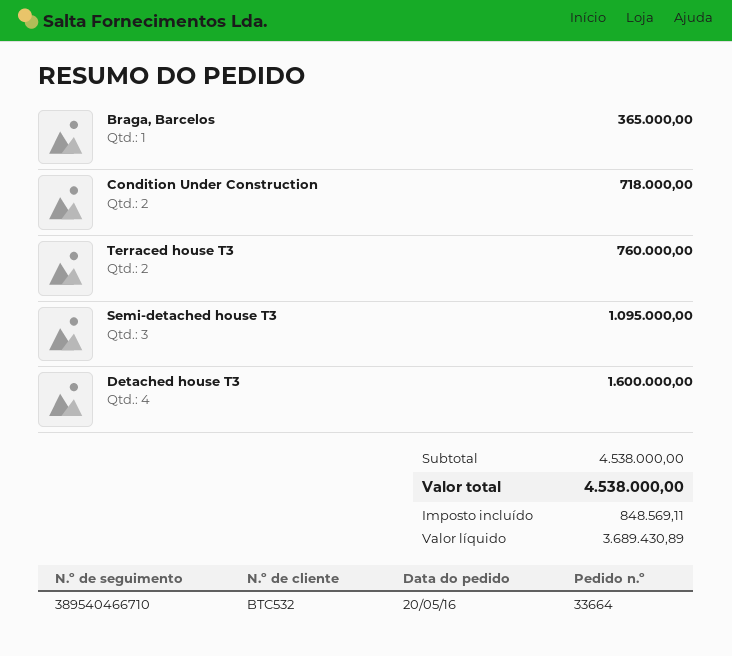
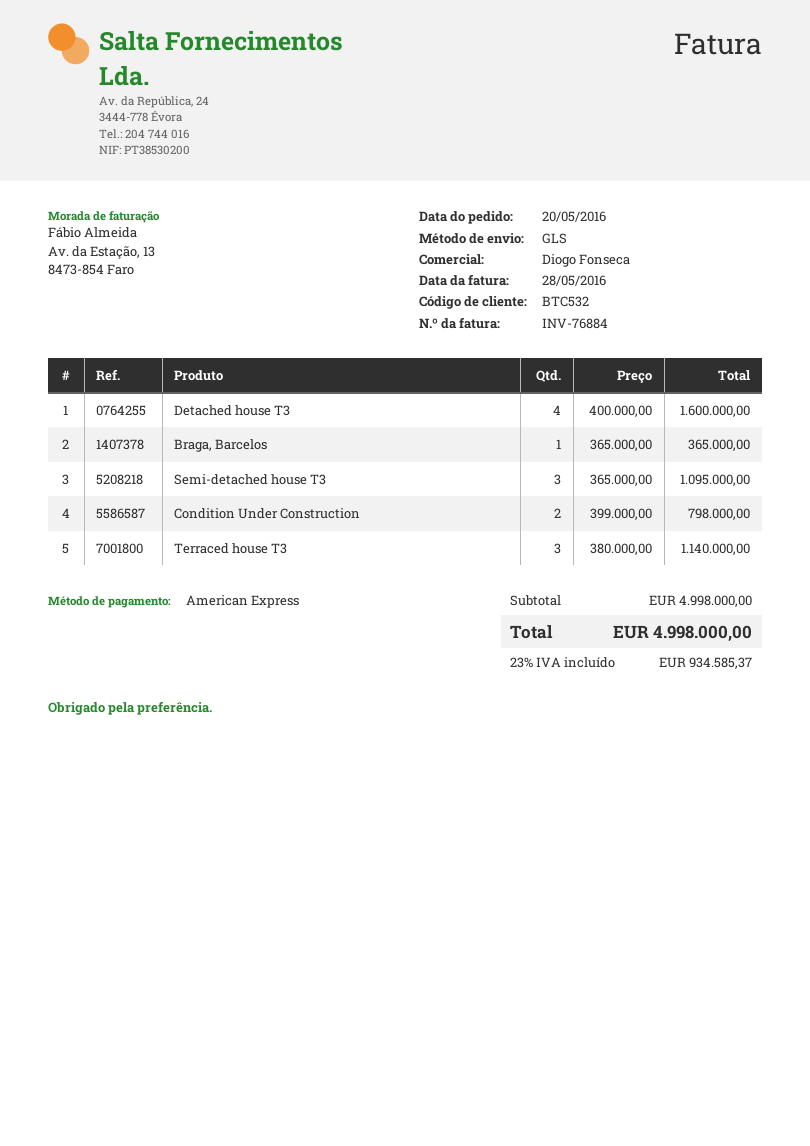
Condition Under Construction: 2 for 718000.00 -> 2 for 798000.00
Terraced house T3: 2 for 760000.00 -> 3 for 1140000.00
subtotal: 4538000.00 -> 4998000.00
tax: 848569.11 -> 934585.37
total: 4538000.00 -> 4998000.00

